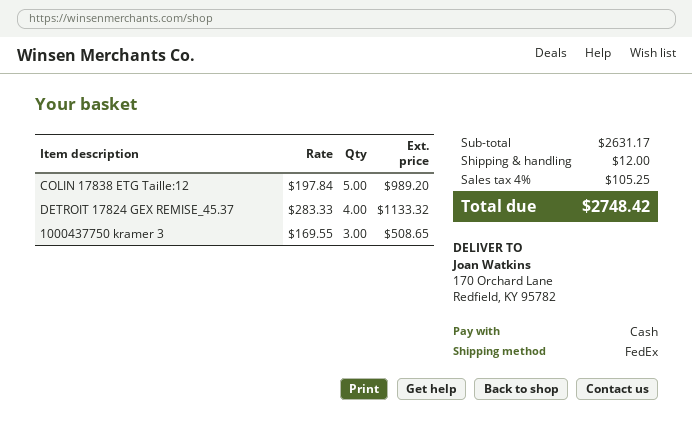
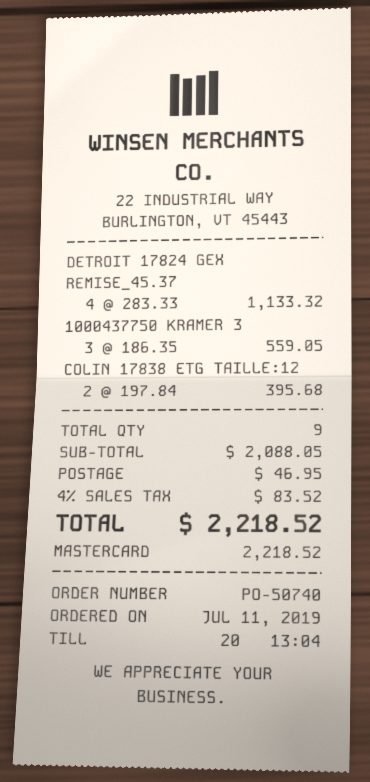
payment method: cash -> Mastercard
COLIN 17838 ETG Taille:12: 5 x 197.84 = 989.20 -> 2 x 197.84 = 395.68
1000437750 kramer 3: 3 x 169.55 = 508.65 -> 3 x 186.35 = 559.05
subtotal: 2631.17 -> 2088.05
shipping: 12.00 -> 46.95
tax: 4% = 105.25 -> 4% = 83.52
total: 2748.42 -> 2218.52

